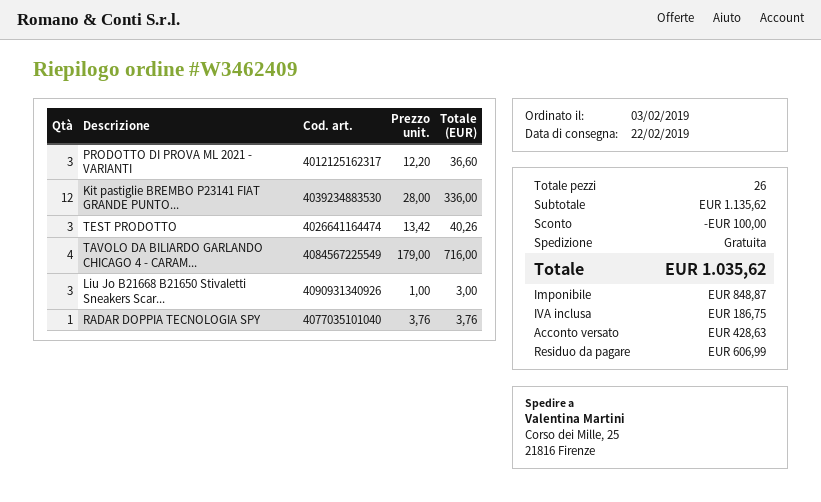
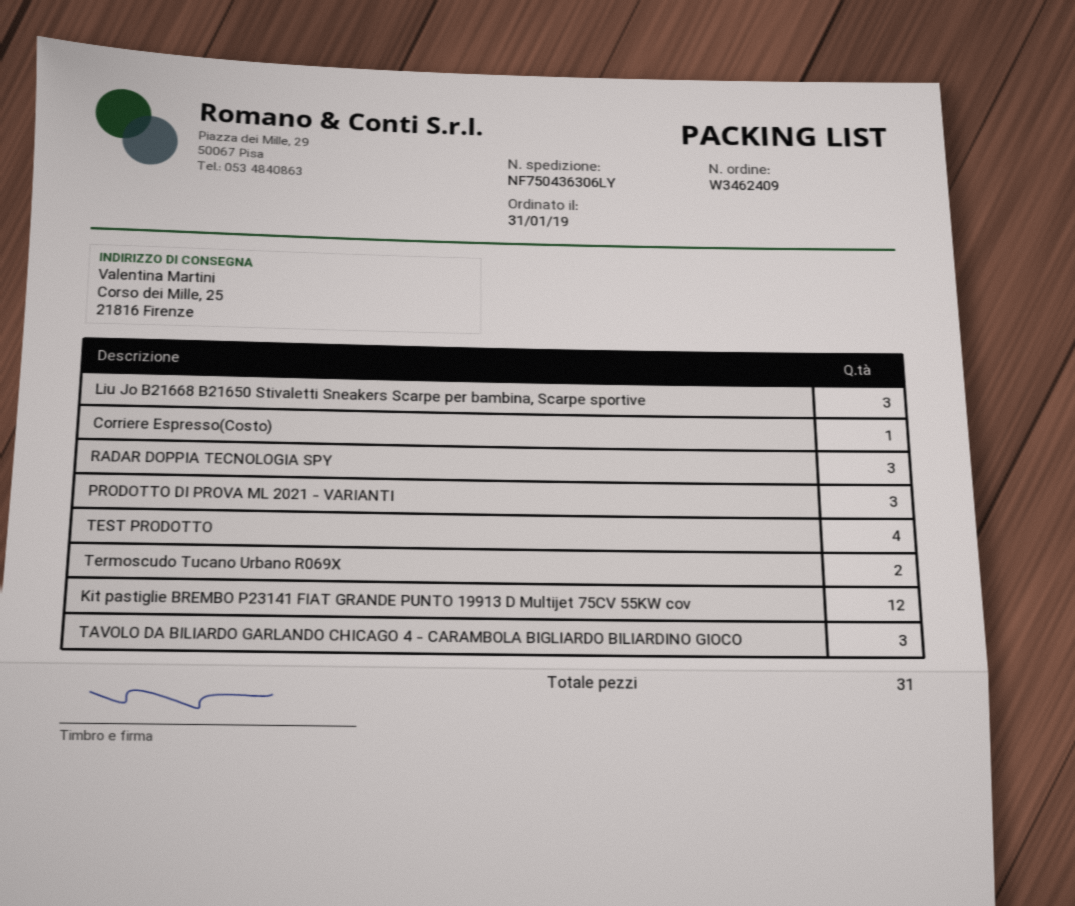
order date: 2019-02-03 -> 2019-01-31
TEST PRODOTTO: 3 -> 4
TAVOLO DA BILIARDO GARLANDO CHICAGO 4 - CARAM...: 4 -> 3
RADAR DOPPIA TECNOLOGIA SPY: 1 -> 3
Corriere Espresso(Costo): none -> 1
Termoscudo Tucano Urbano R069X: none -> 2
total quantity: 26 -> 31

